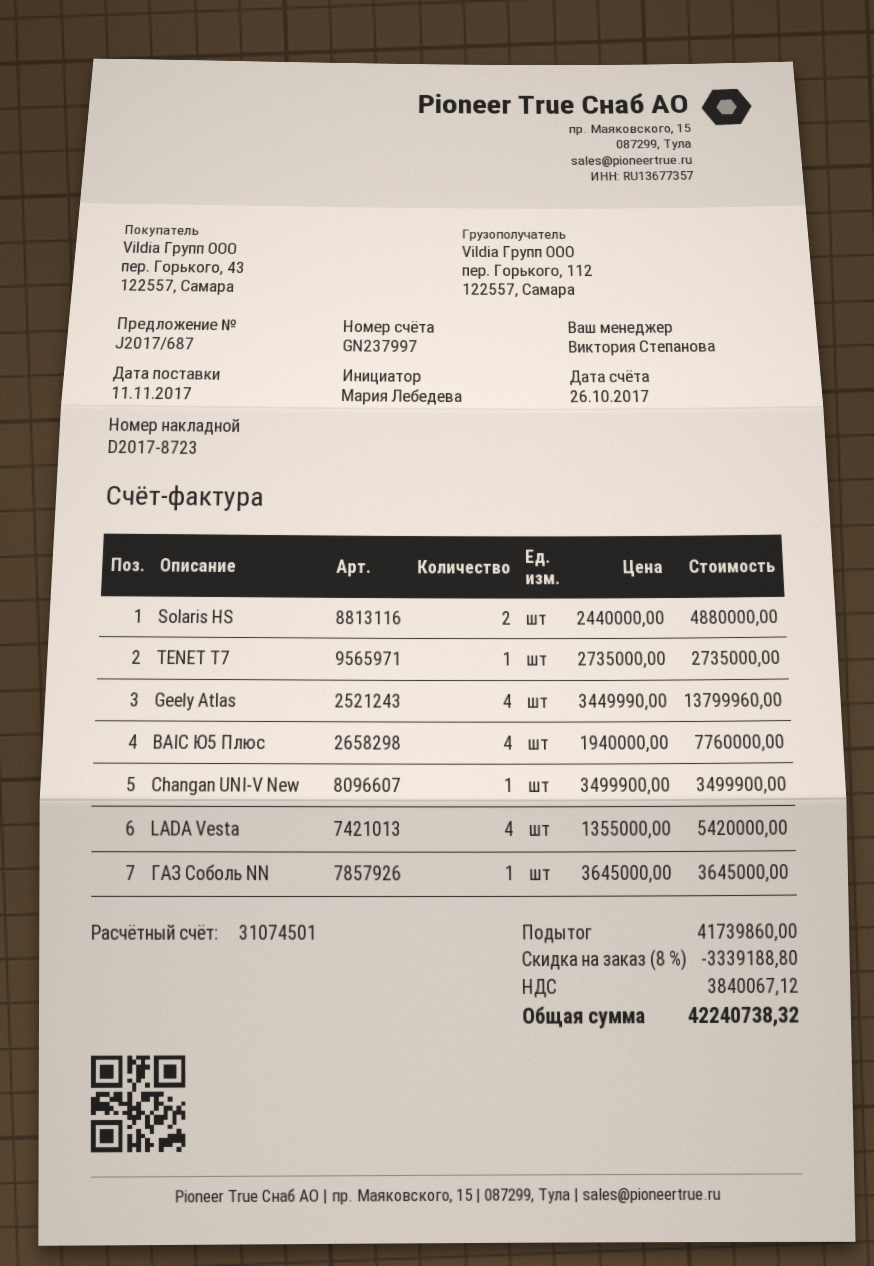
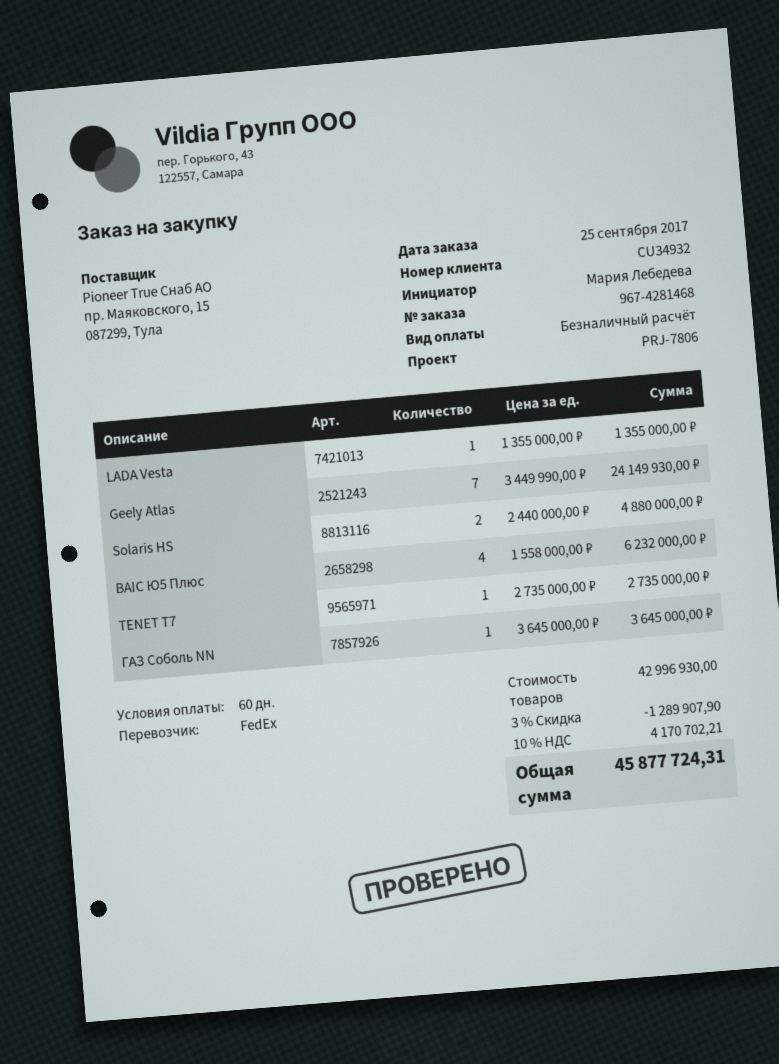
Geely Atlas: 4 x 3449990.00 = 13799960.00 -> 7 x 3449990.00 = 24149930.00
BAIC Ю5 Плюс: 4 x 1940000.00 = 7760000.00 -> 4 x 1558000.00 = 6232000.00
Changan UNI-V New: 1 x 3499900.00 = 3499900.00 -> none
LADA Vesta: 4 x 1355000.00 = 5420000.00 -> 1 x 1355000.00 = 1355000.00
subtotal: 41739860.00 -> 42996930.00
discount: 8% = 3339188.80 -> 3% = 1289907.90
tax: 3840067.12 -> 4170702.21
total: 42240738.32 -> 45877724.31

